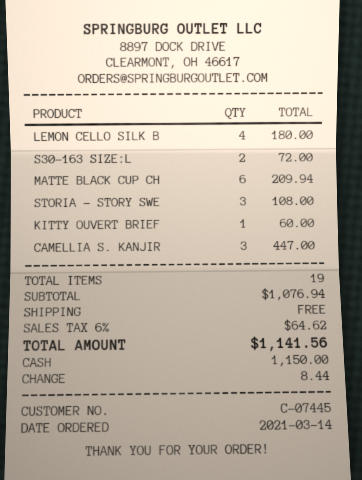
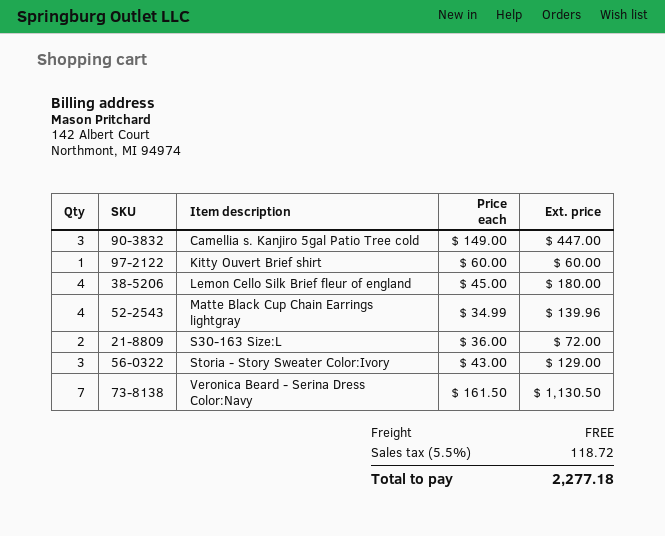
MATTE BLACK CUP CH: 6 for 209.94 -> 4 for 139.96
STORIA - STORY SWE: 3 for 108.00 -> 3 for 129.00
Veronica Beard - Serina Dress Color:Navy: none -> 7 for 1130.50
tax: 6% = 64.62 -> 5.5% = 118.72
total: 1141.56 -> 2277.18

